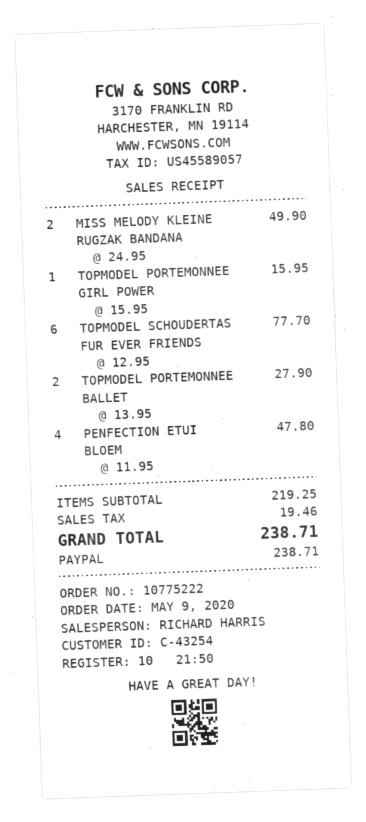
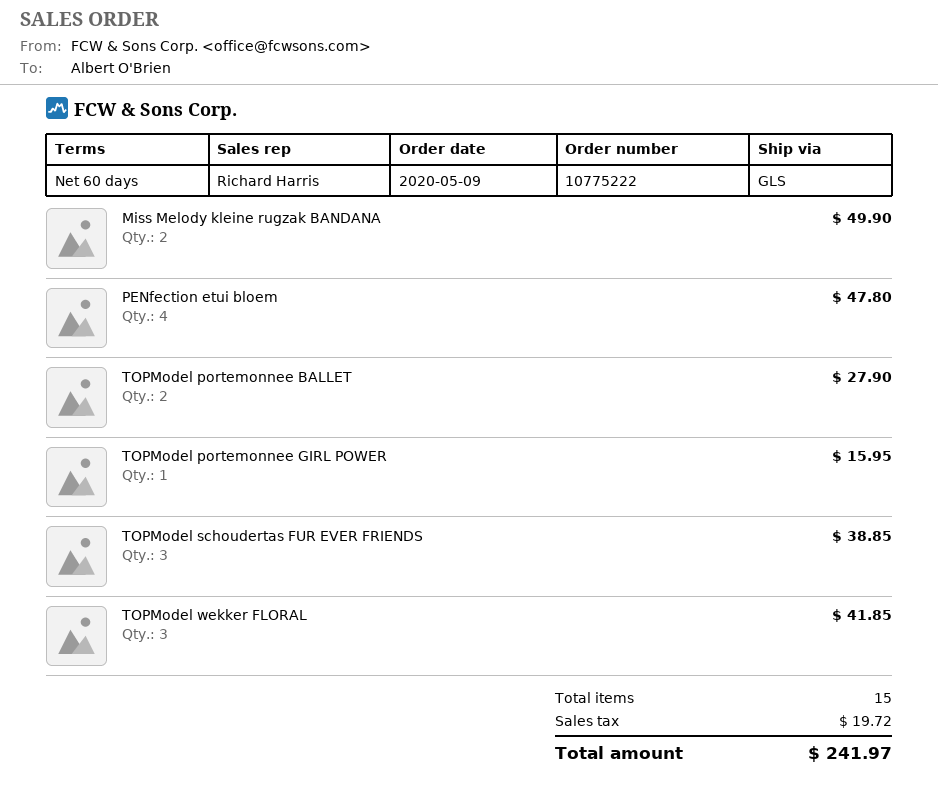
TOPMODEL SCHOUDERTAS FUR EVER FRIENDS: 6 for 77.70 -> 3 for 38.85
TOPModel wekker FLORAL: none -> 3 for 41.85
tax: 19.46 -> 19.72
total: 238.71 -> 241.97

